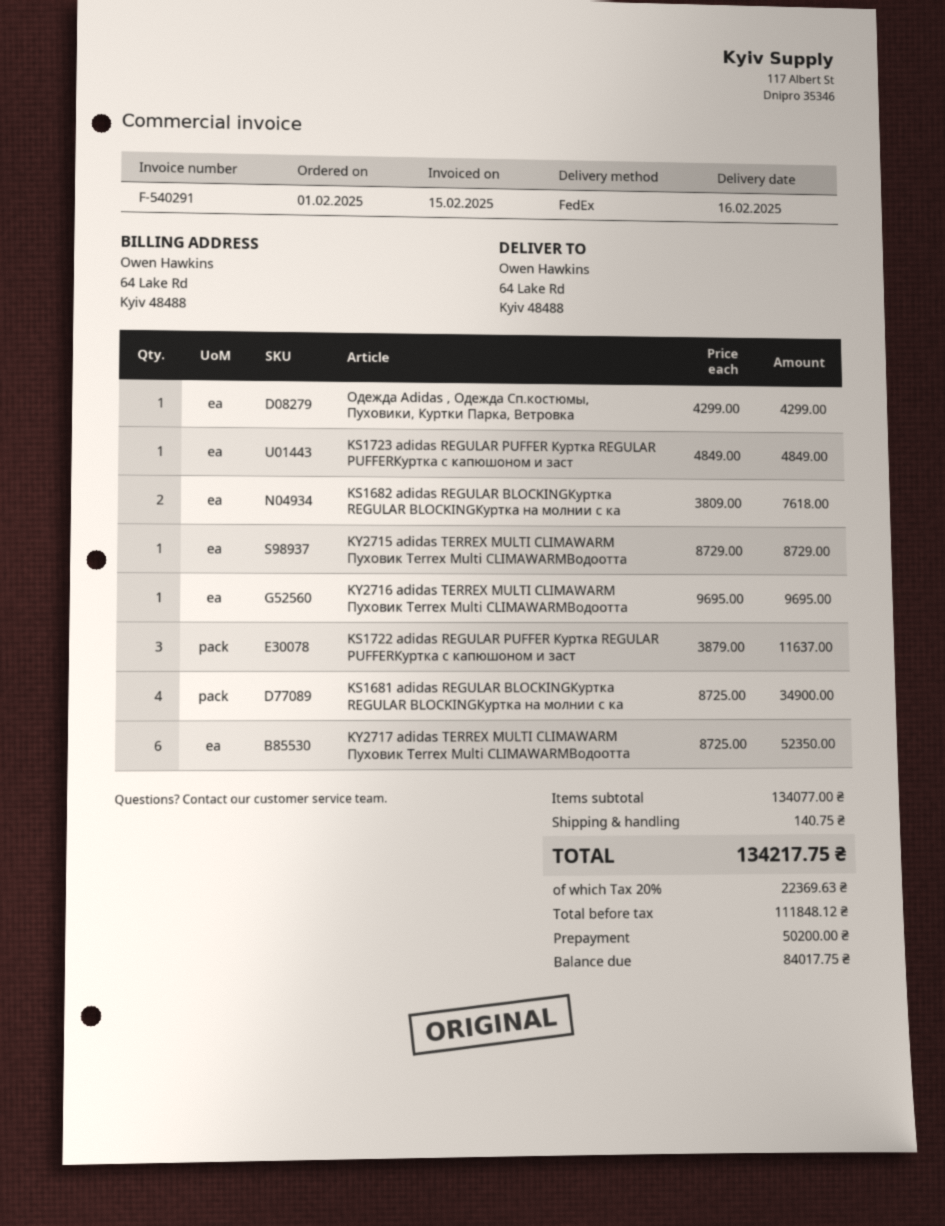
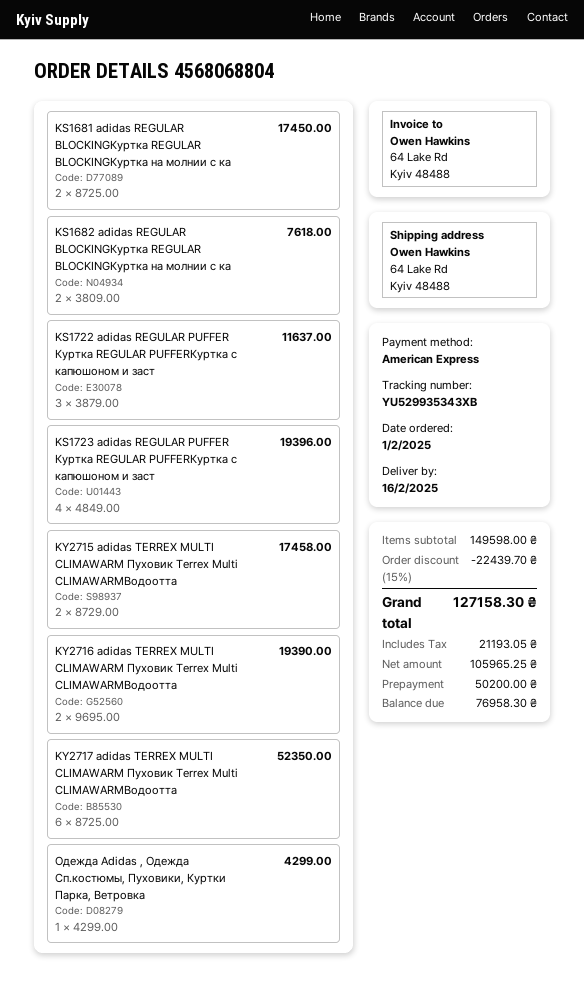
KS1723 adidas REGULAR PUFFER Куртка REGULAR PUFFERКуртка с капюшоном и заст: 1 x 4849.00 = 4849.00 -> 4 x 4849.00 = 19396.00
KY2715 adidas TERREX MULTI CLIMAWARM Пуховик Terrex Multi CLIMAWARMВодоотта: 1 x 8729.00 = 8729.00 -> 2 x 8729.00 = 17458.00
KY2716 adidas TERREX MULTI CLIMAWARM Пуховик Terrex Multi CLIMAWARMВодоотта: 1 x 9695.00 = 9695.00 -> 2 x 9695.00 = 19390.00
KS1681 adidas REGULAR BLOCKINGКуртка REGULAR BLOCKINGКуртка на молнии с ка: 4 x 8725.00 = 34900.00 -> 2 x 8725.00 = 17450.00
subtotal: 134077.00 -> 149598.00
discount: none -> 15% = 22439.70
shipping: 140.75 -> none
net: 111848.12 -> 105965.25
tax: 22369.63 -> 21193.05
total: 134217.75 -> 127158.30
balance: 84017.75 -> 76958.30

